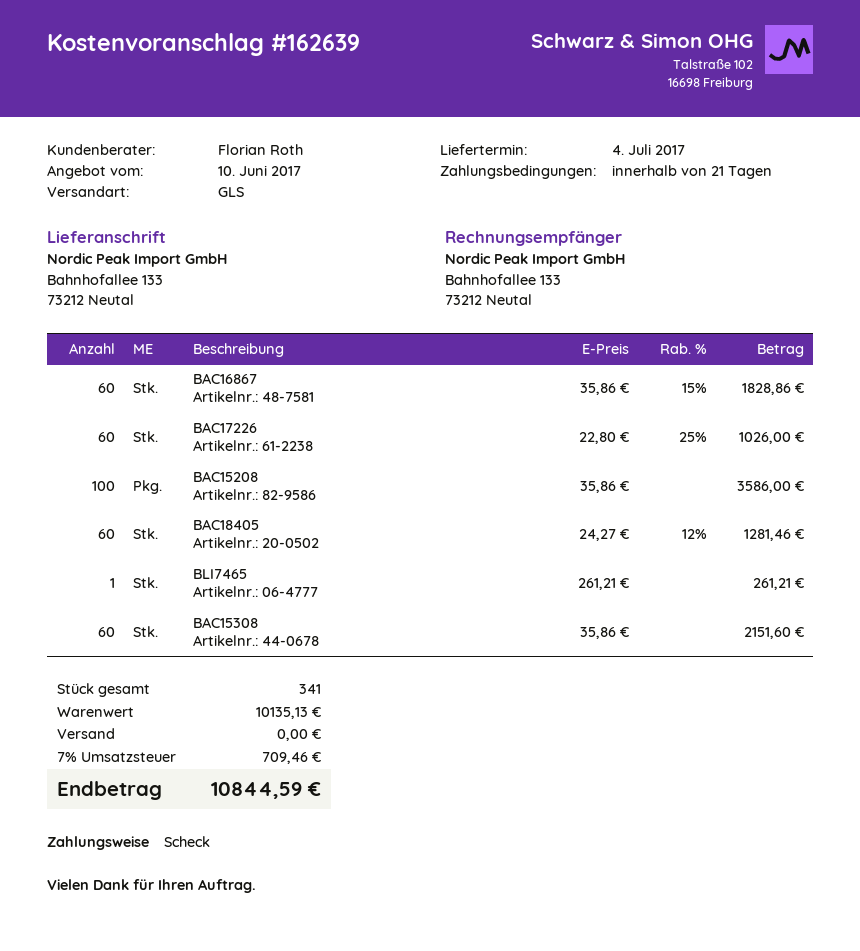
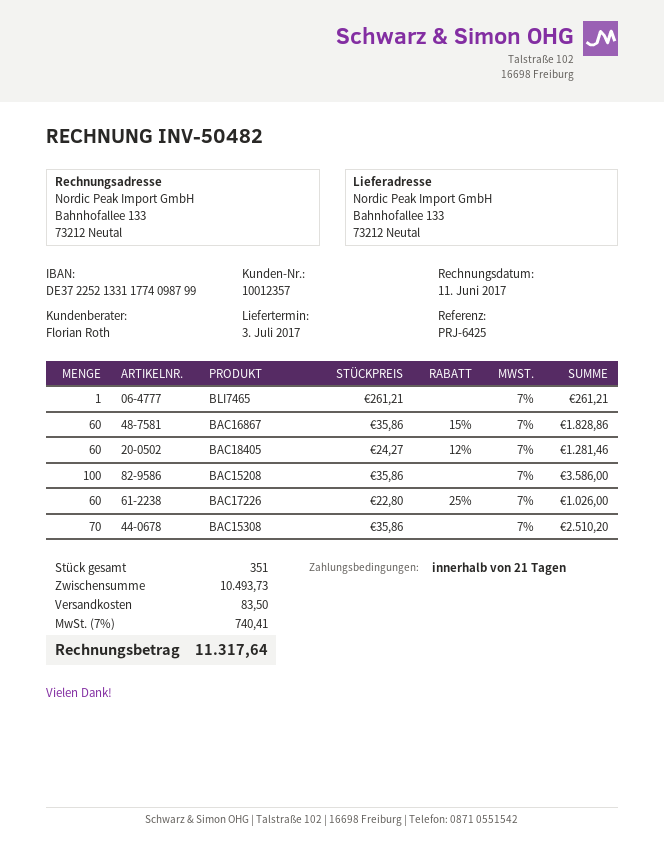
delivery date: 2017-07-04 -> 2017-07-03
BAC15308: 60 x 35.86 = 2151.60 -> 70 x 35.86 = 2510.20
total quantity: 341 -> 351
subtotal: 10135.13 -> 10493.73
shipping: 0.00 -> 83.50
tax: 7% = 709.46 -> 7% = 740.41
total: 10844.59 -> 11317.64

